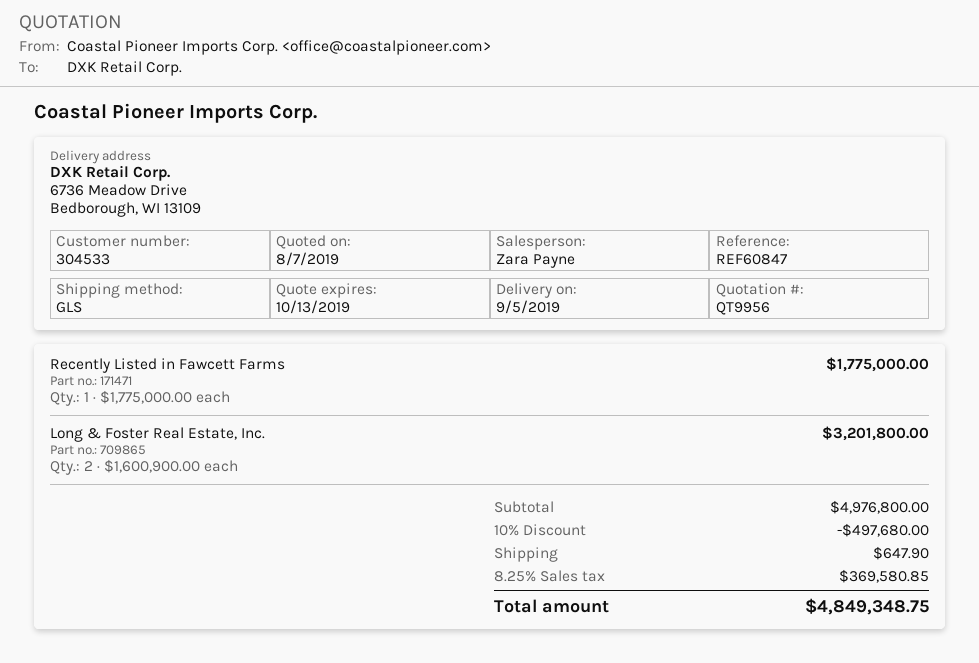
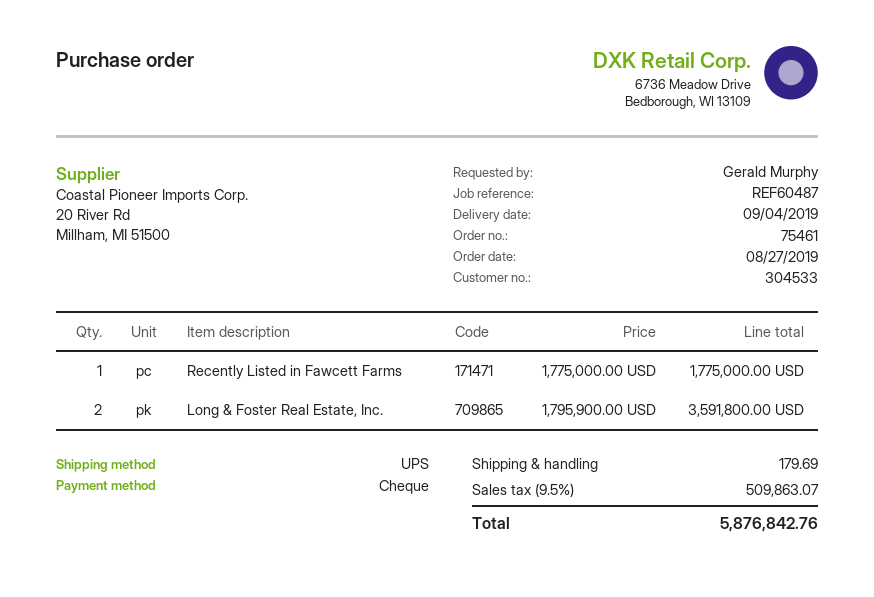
delivery date: 2019-09-05 -> 2019-09-04
reference: REF60847 -> REF60487
shipping method: GLS -> UPS
Long & Foster Real Estate, Inc.: 2 x 1600900.00 = 3201800.00 -> 2 x 1795900.00 = 3591800.00
discount: 10% = 497680.00 -> none
shipping: 647.90 -> 179.69
tax: 8.25% = 369580.85 -> 9.5% = 509863.07
total: 4849348.75 -> 5876842.76

